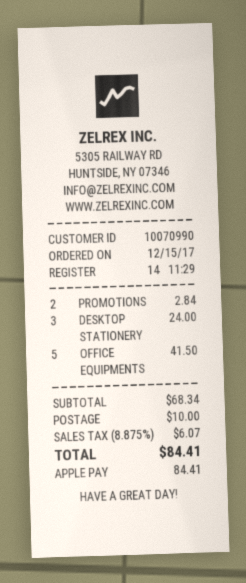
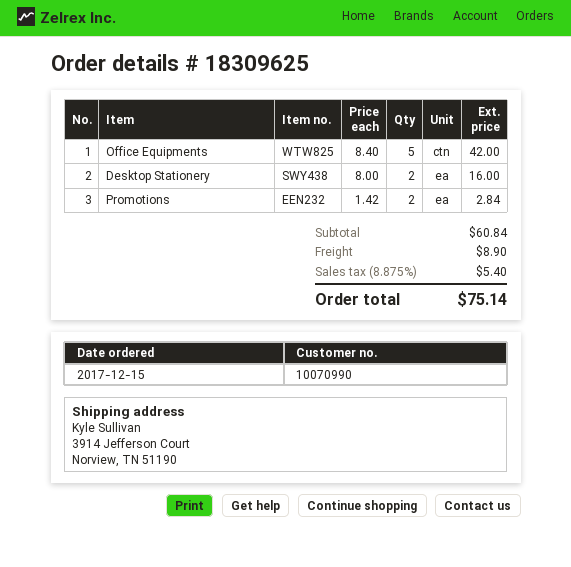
DESKTOP STATIONERY: 3 for 24.00 -> 2 for 16.00
OFFICE EQUIPMENTS: 5 for 41.50 -> 5 for 42.00
subtotal: 68.34 -> 60.84
shipping: 10.00 -> 8.90
tax: 8.875% = 6.07 -> 8.875% = 5.40
total: 84.41 -> 75.14

